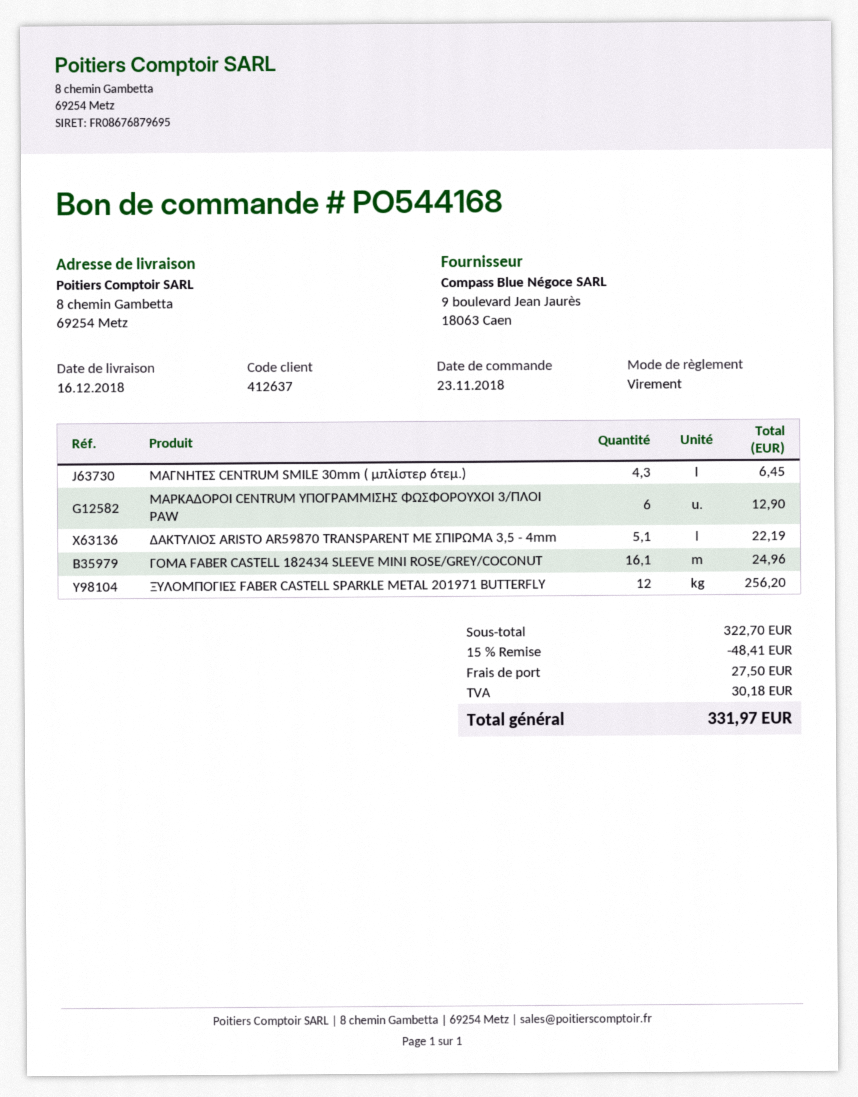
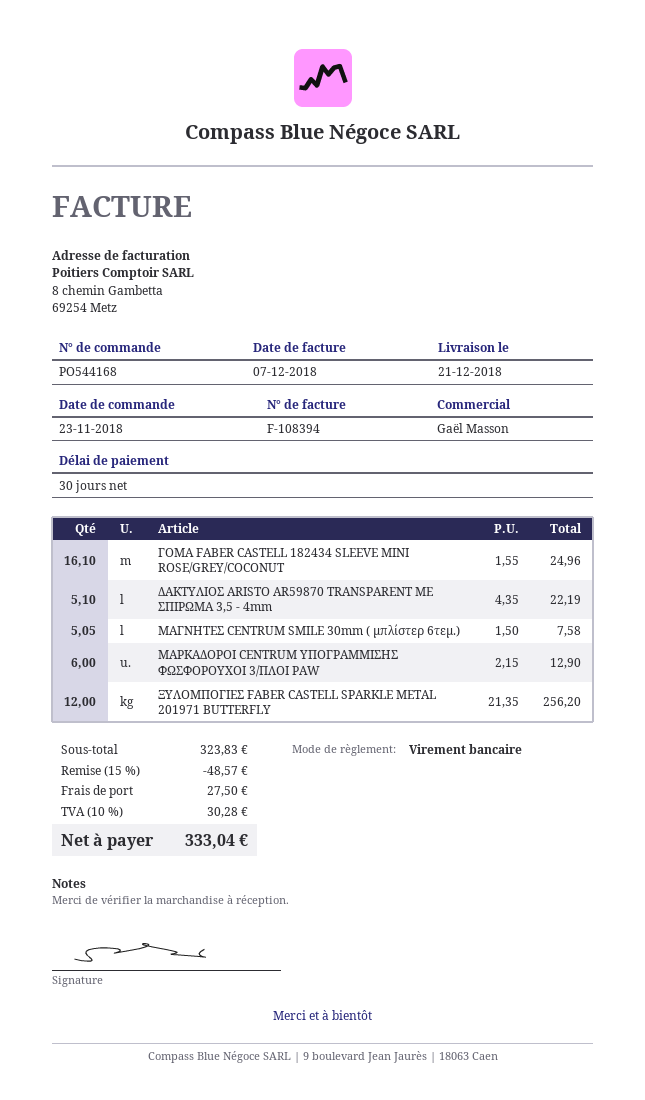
delivery date: 2018-12-16 -> 2018-12-21
ΜΑΓΝΗΤΕΣ CENTRUM SMILE 30mm ( μπλίστερ 6τεμ.): 4.3 for 6.45 -> 5.05 for 7.58
subtotal: 322.70 -> 323.83
discount: 15% = 48.41 -> 15% = 48.57
tax: 30.18 -> 30.28
total: 331.97 -> 333.04

